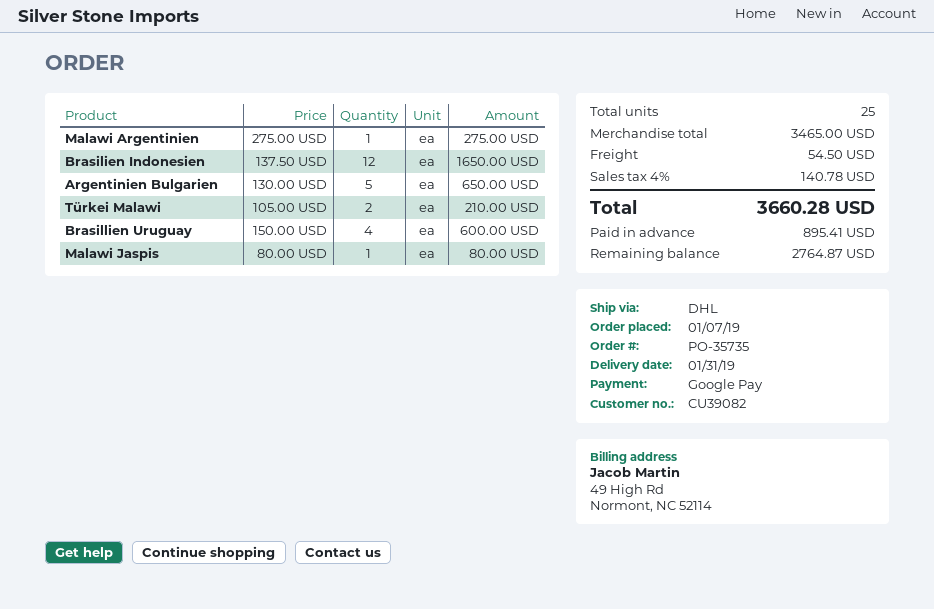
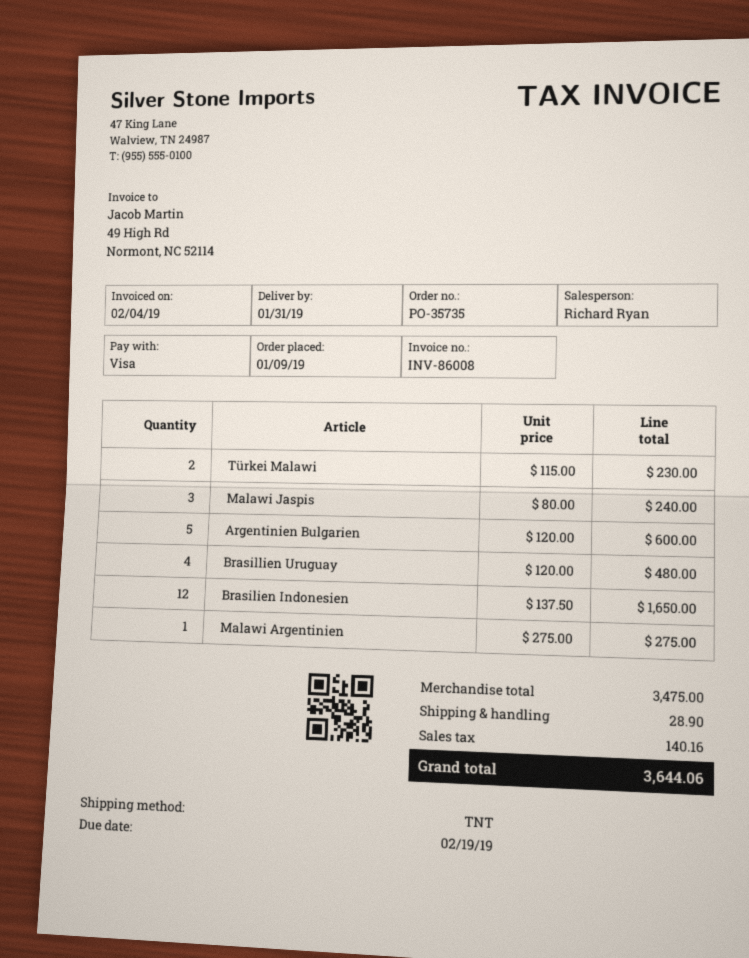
order date: 2019-01-07 -> 2019-01-09
payment method: Google Pay -> Visa
shipping method: DHL -> TNT
Argentinien Bulgarien: 5 x 130.00 = 650.00 -> 5 x 120.00 = 600.00
Türkei Malawi: 2 x 105.00 = 210.00 -> 2 x 115.00 = 230.00
Brasillien Uruguay: 4 x 150.00 = 600.00 -> 4 x 120.00 = 480.00
Malawi Jaspis: 1 x 80.00 = 80.00 -> 3 x 80.00 = 240.00
subtotal: 3465.00 -> 3475.00
shipping: 54.50 -> 28.90
tax: 140.78 -> 140.16
total: 3660.28 -> 3644.06

